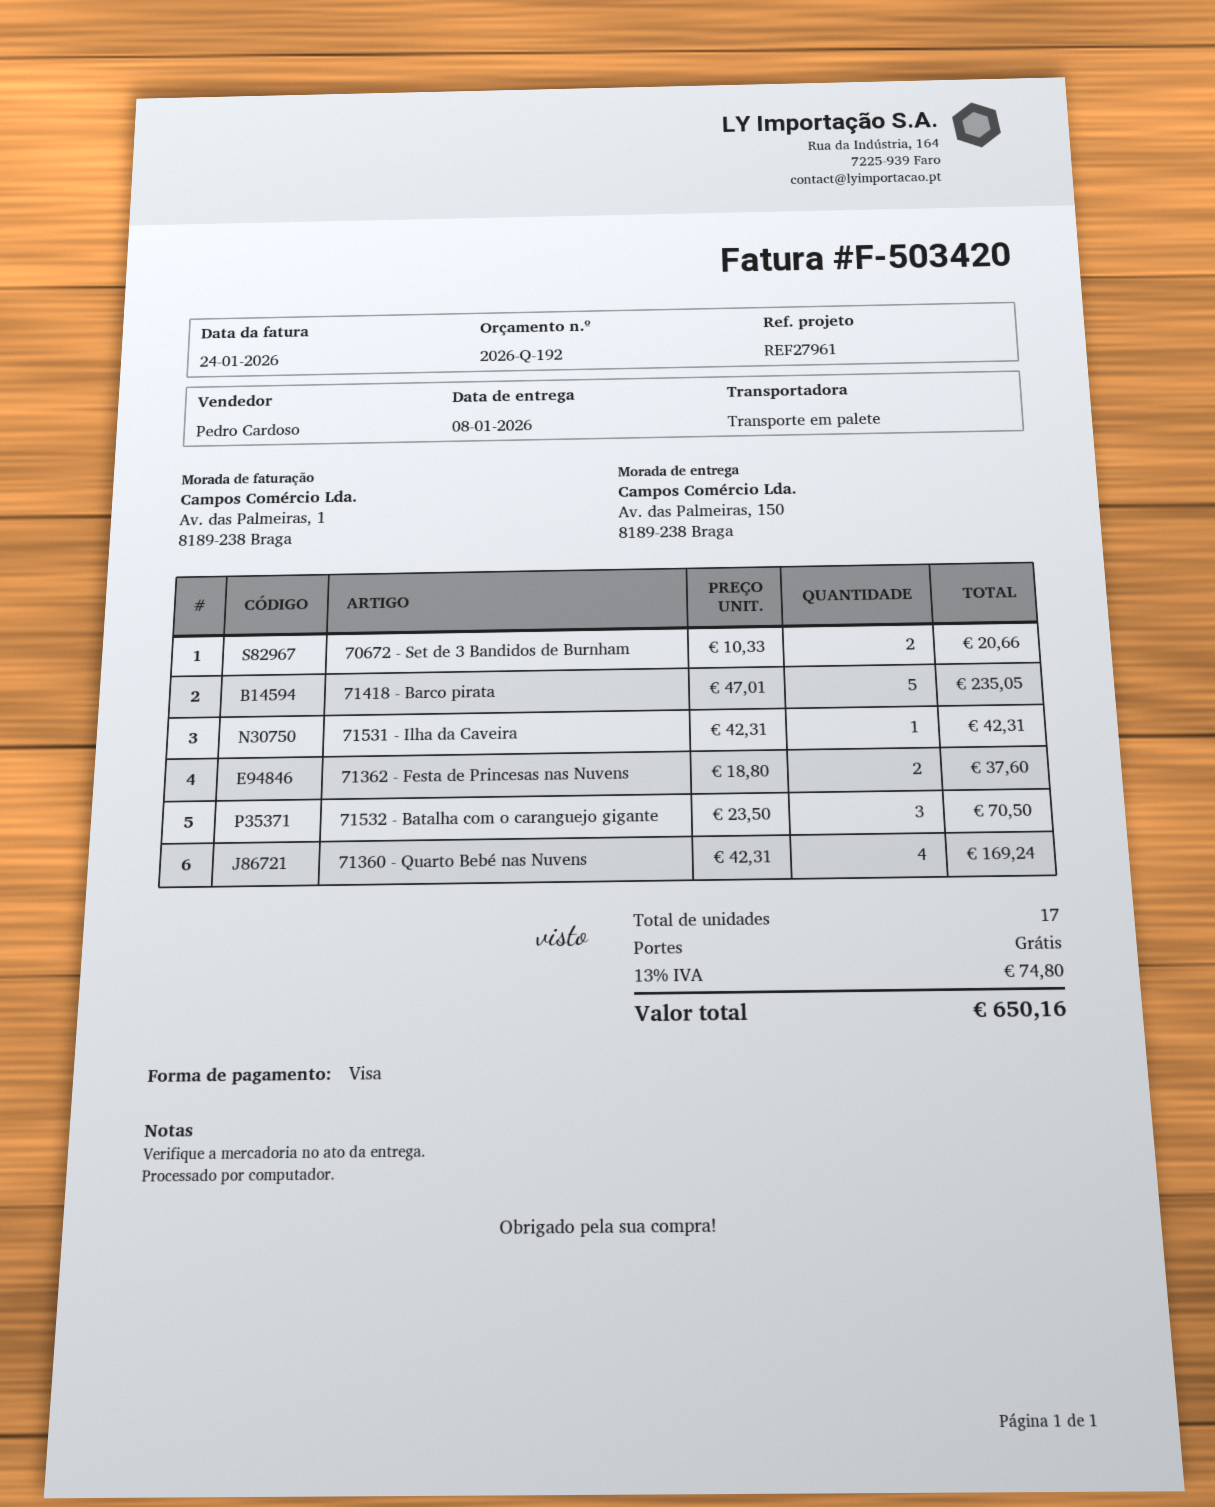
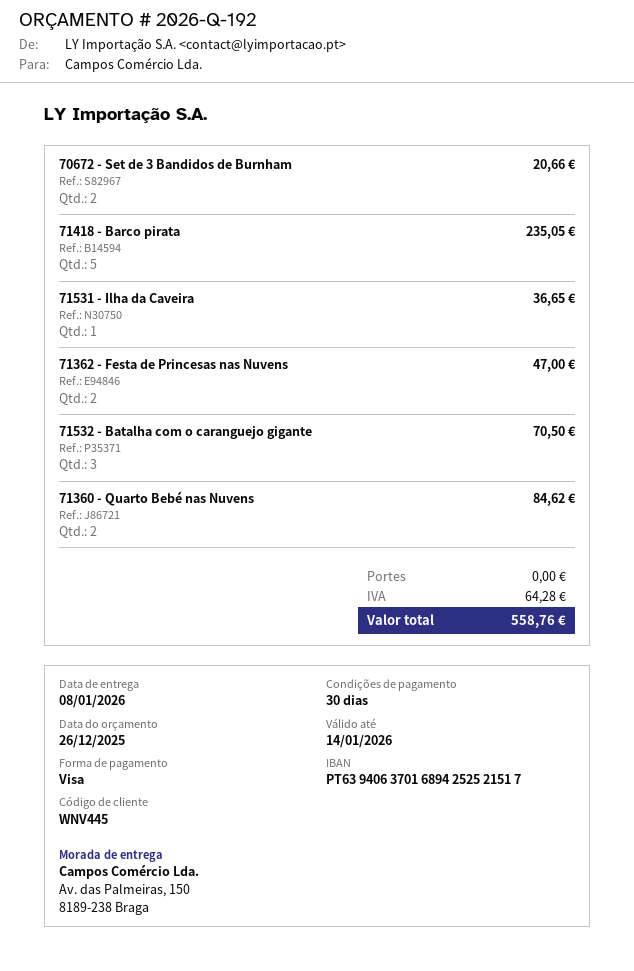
71531 - Ilha da Caveira: 1 for 42.31 -> 1 for 36.65
71362 - Festa de Princesas nas Nuvens: 2 for 37.60 -> 2 for 47.00
71360 - Quarto Bebé nas Nuvens: 4 for 169.24 -> 2 for 84.62
tax: 74.80 -> 64.28
total: 650.16 -> 558.76

